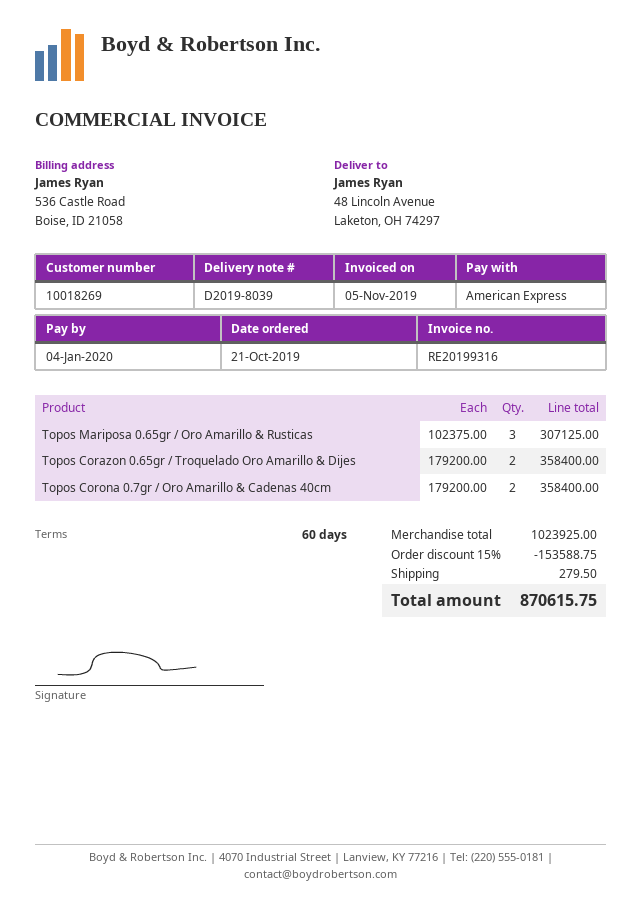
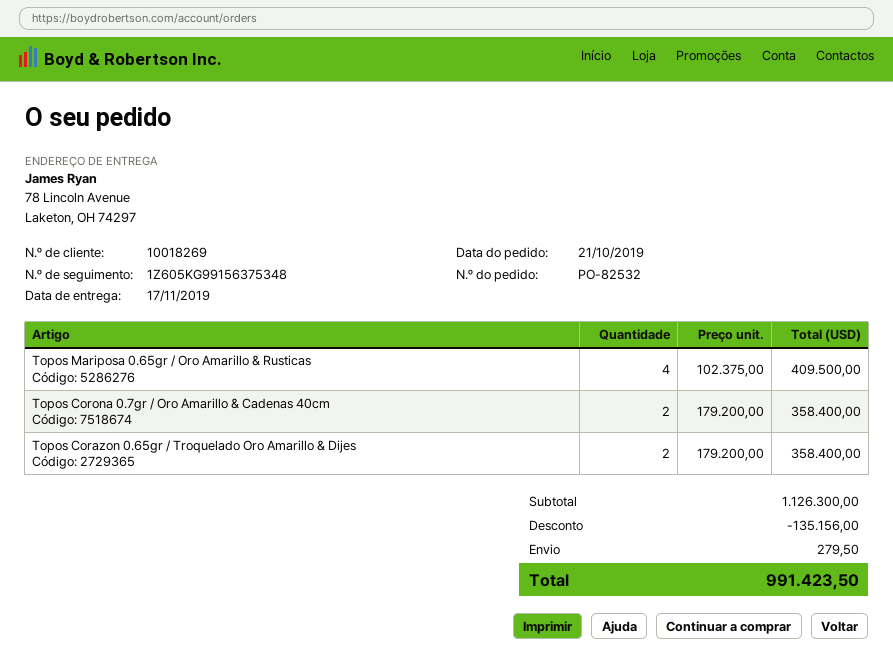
ship to: 48 Lincoln Avenue, Laketon, OH 74297 -> 78 Lincoln Avenue, Laketon, OH 74297
Topos Mariposa 0.65gr / Oro Amarillo & Rusticas: 3 x 102375.00 = 307125.00 -> 4 x 102375.00 = 409500.00
subtotal: 1023925.00 -> 1126300.00
discount: 153588.75 -> 135156.00
total: 870615.75 -> 991423.50

